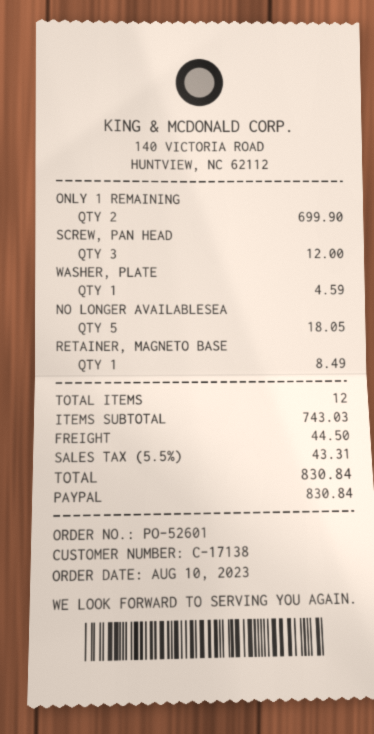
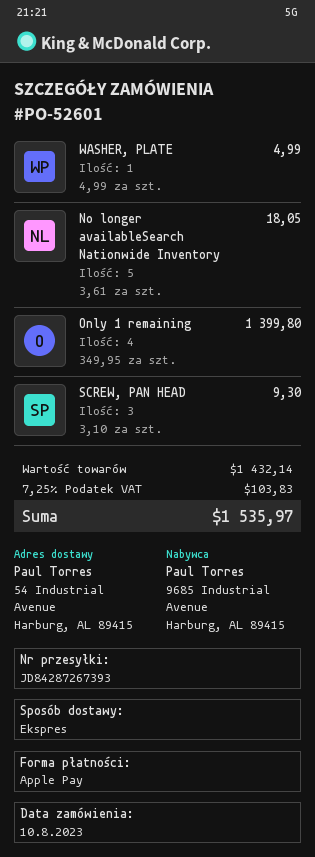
payment method: PayPal -> Apple Pay
ONLY 1 REMAINING: 2 for 699.90 -> 4 for 1399.80
SCREW, PAN HEAD: 3 for 12.00 -> 3 for 9.30
WASHER, PLATE: 1 for 4.59 -> 1 for 4.99
RETAINER, MAGNETO BASE: 1 for 8.49 -> none
subtotal: 743.03 -> 1432.14
shipping: 44.50 -> none
tax: 5.5% = 43.31 -> 7.25% = 103.83
total: 830.84 -> 1535.97

